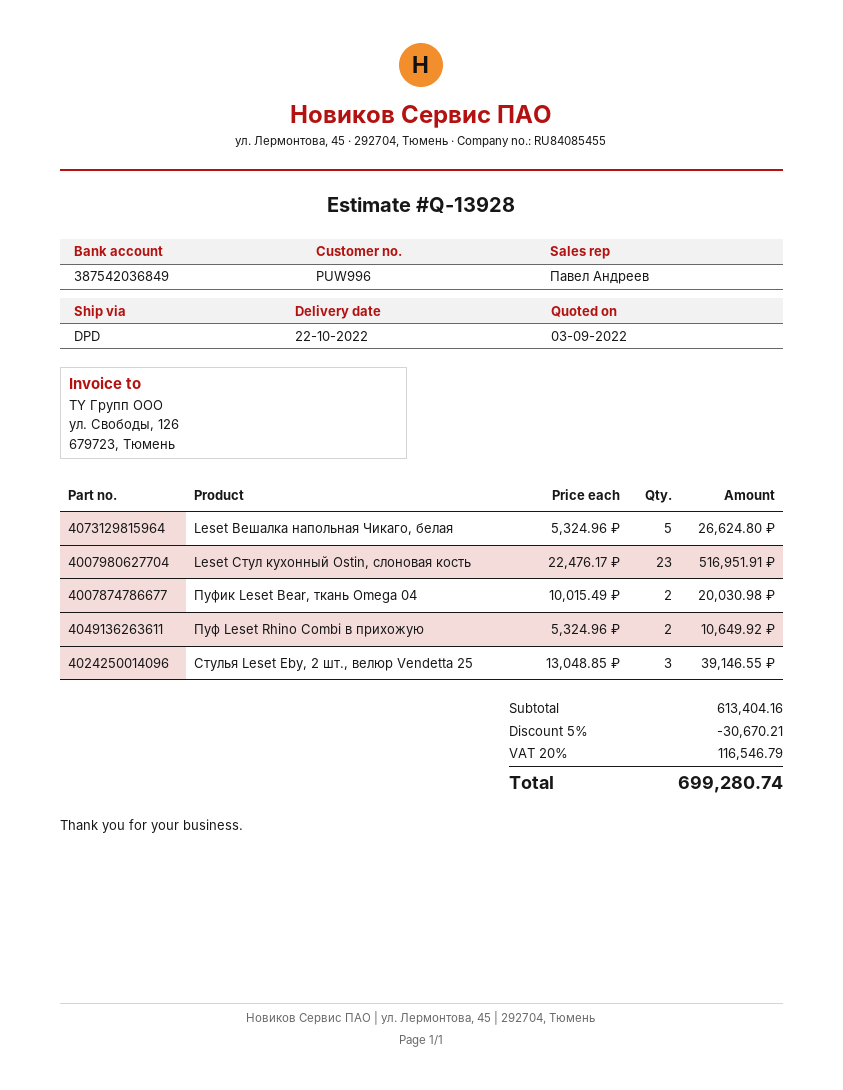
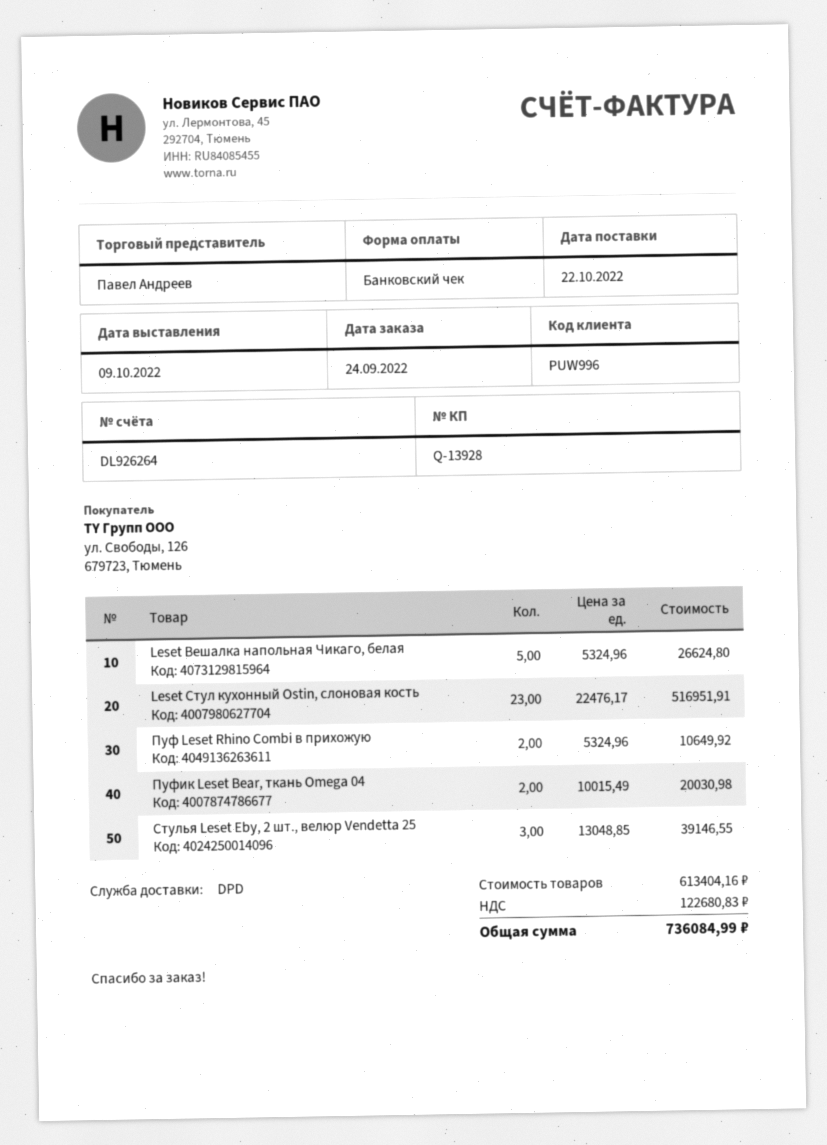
discount: 5% = 30670.21 -> none
tax: 116546.79 -> 122680.83
total: 699280.74 -> 736084.99

